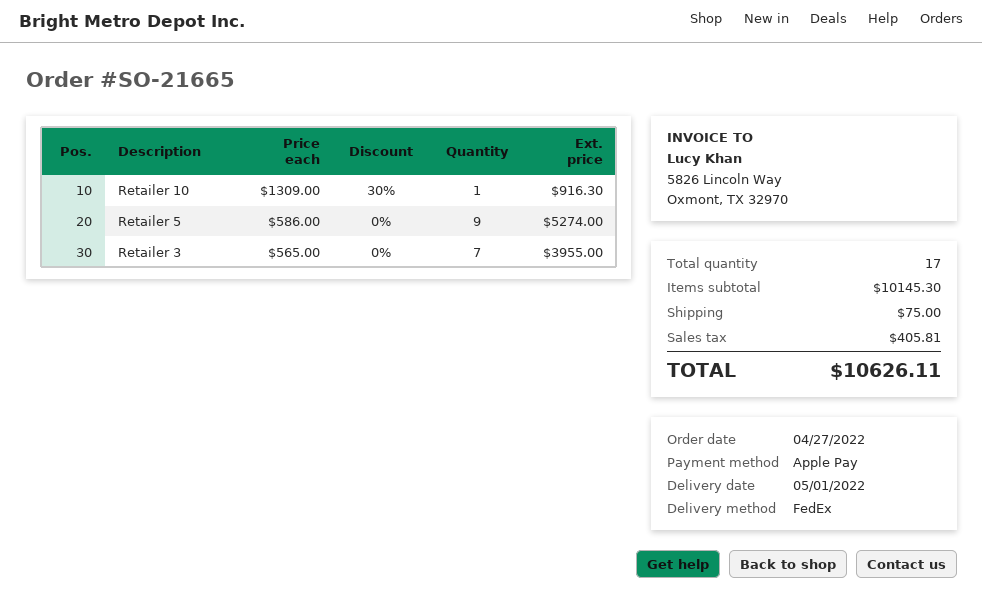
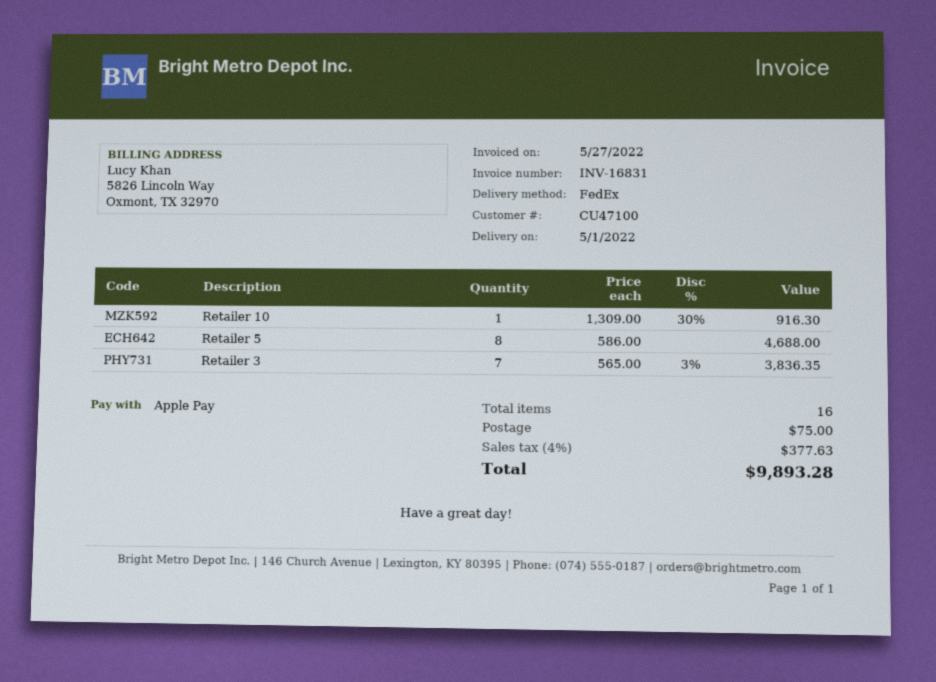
Retailer 5: 9 x 586.00 = 5274.00 -> 8 x 586.00 = 4688.00
Retailer 3: 7 x 565.00 = 3955.00 -> 7 x 565.00 - 3% = 3836.35
total quantity: 17 -> 16
tax: 405.81 -> 377.63
total: 10626.11 -> 9893.28

